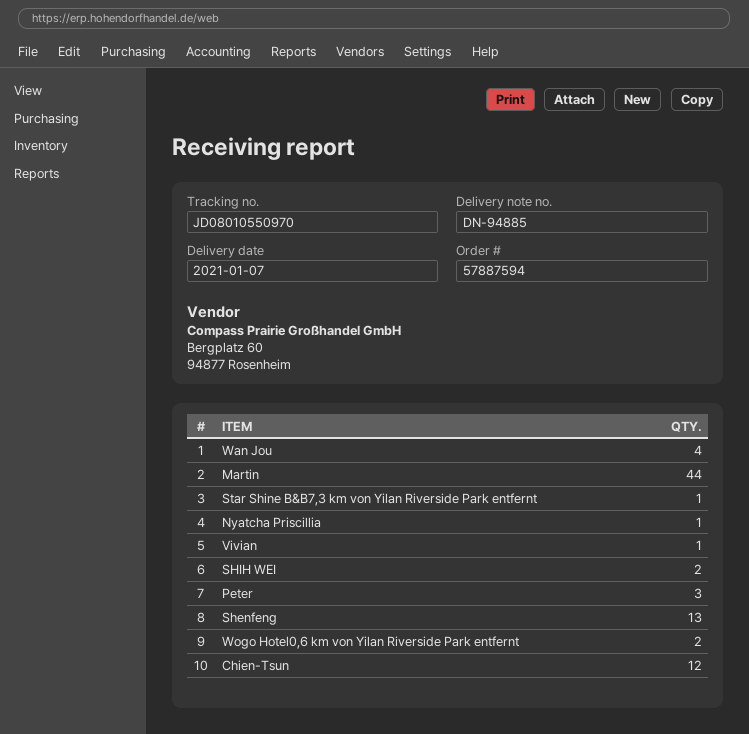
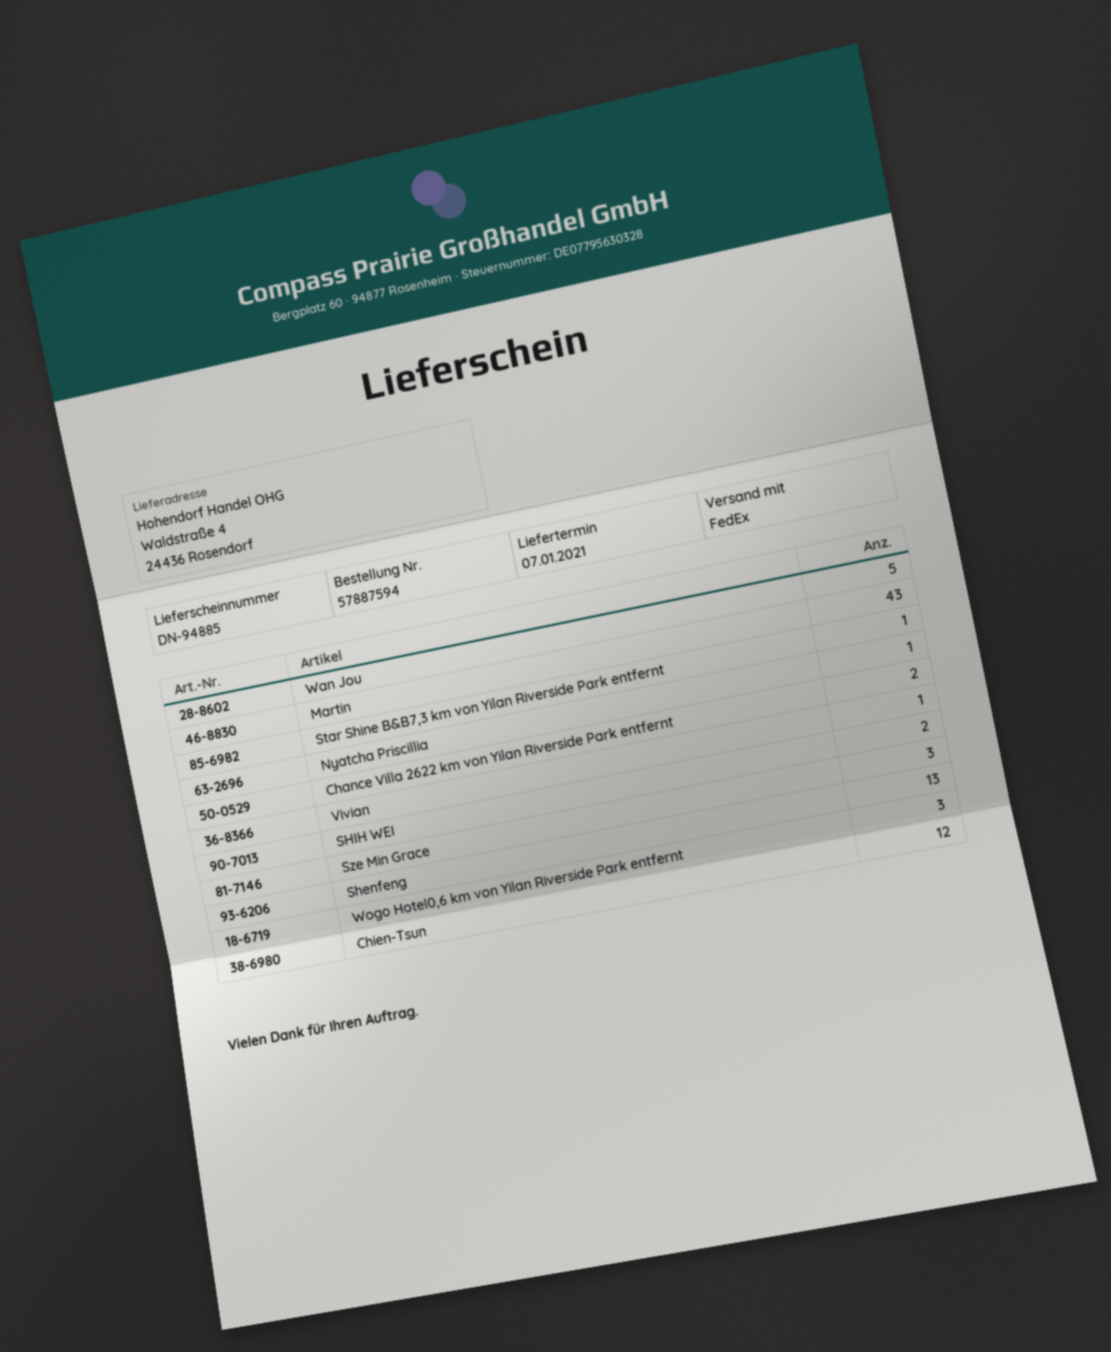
Wan Jou: 4 -> 5
Martin: 44 -> 43
Peter: 3 -> none
Wogo Hotel0,6 km von Yilan Riverside Park entfernt: 2 -> 3
Chance Villa 2622 km von Yilan Riverside Park entfernt: none -> 2
Sze Min Grace: none -> 3

